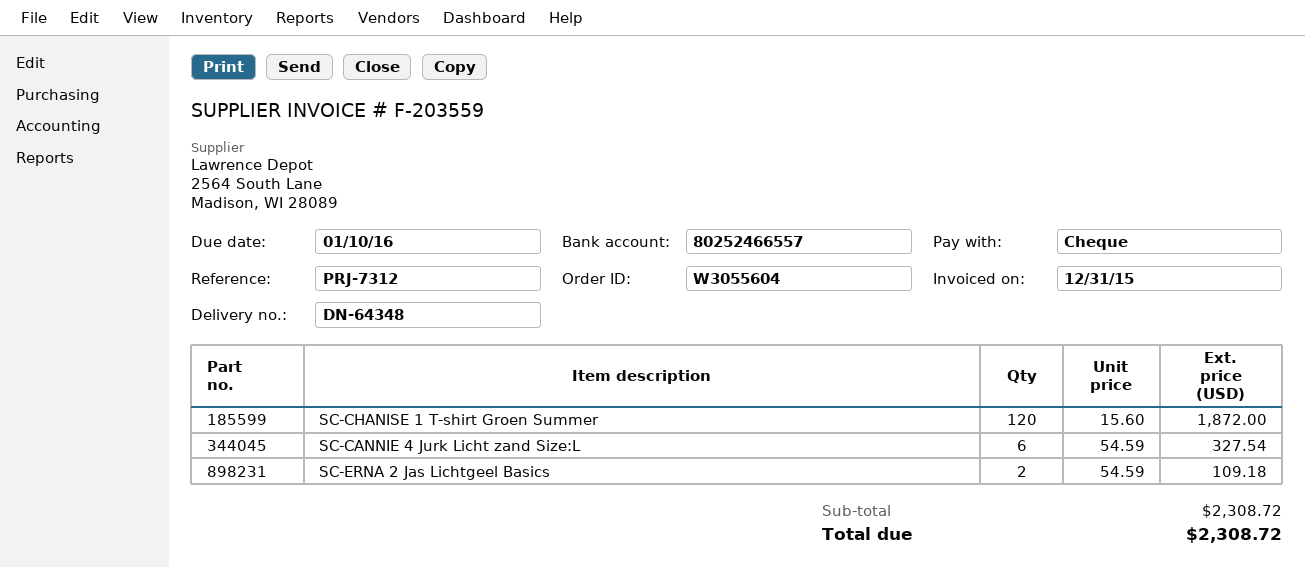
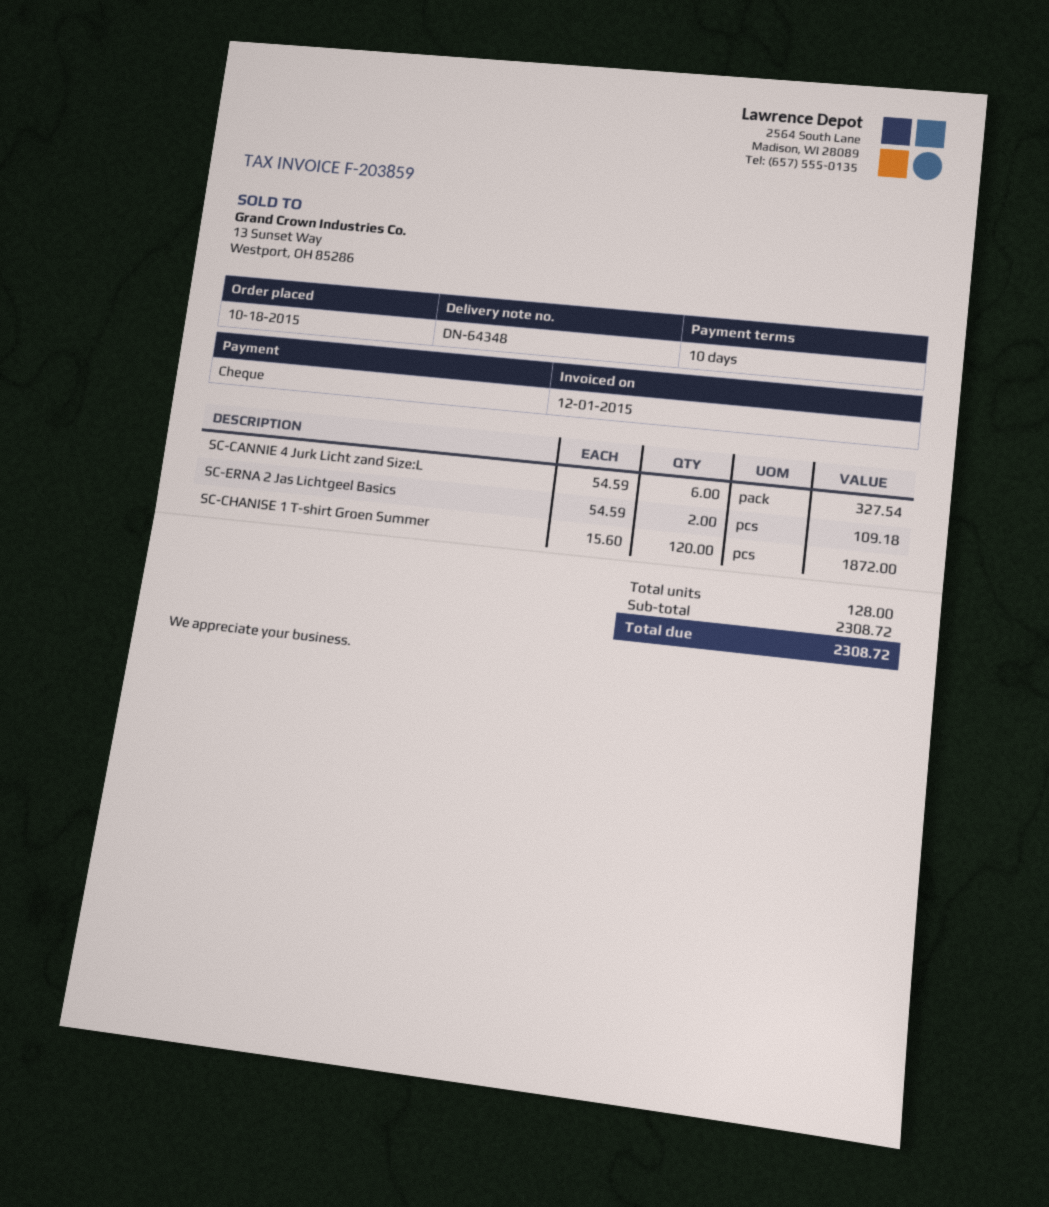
invoice number: F-203559 -> F-203859
invoice date: 2015-12-31 -> 2015-12-01

